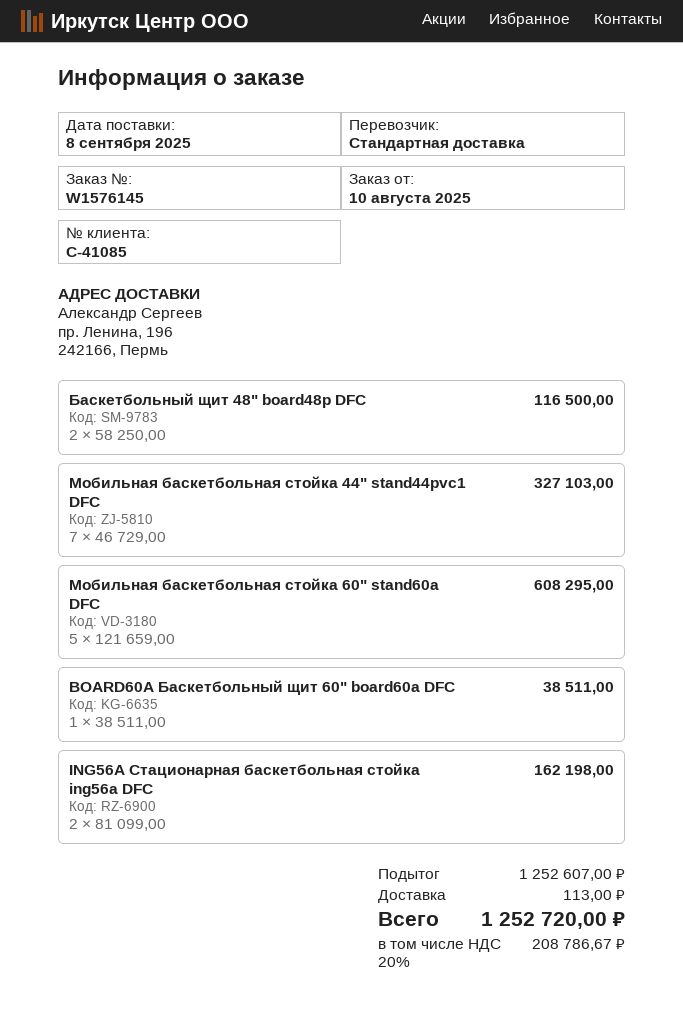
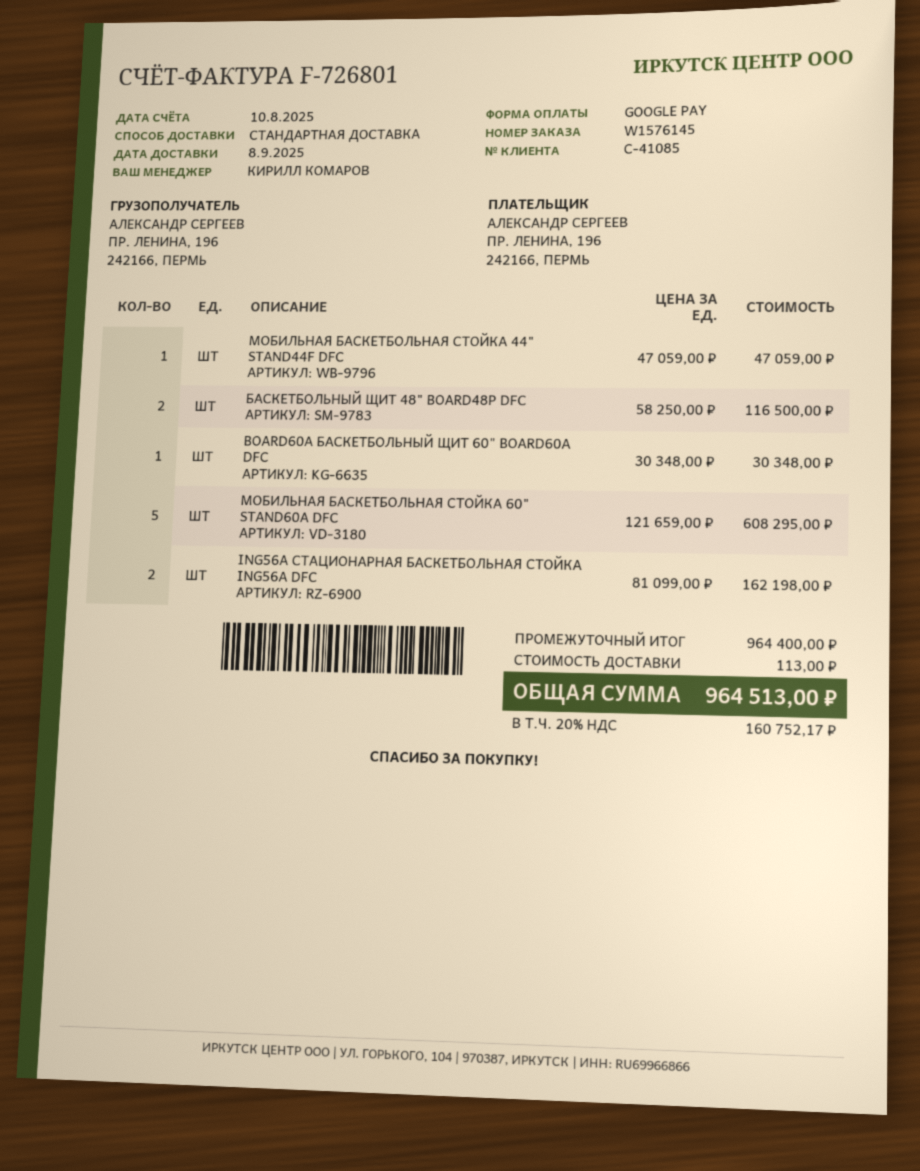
Мобильная баскетбольная стойка 44" stand44pvc1 DFC: 7 x 46729.00 = 327103.00 -> none
BOARD60A Баскетбольный щит 60" board60a DFC: 1 x 38511.00 = 38511.00 -> 1 x 30348.00 = 30348.00
МОБИЛЬНАЯ БАСКЕТБОЛЬНАЯ СТОЙКА 44" STAND44F DFC: none -> 1 x 47059.00 = 47059.00
subtotal: 1252607.00 -> 964400.00
tax: 20% = 208786.67 -> 20% = 160752.17
total: 1252720.00 -> 964513.00

